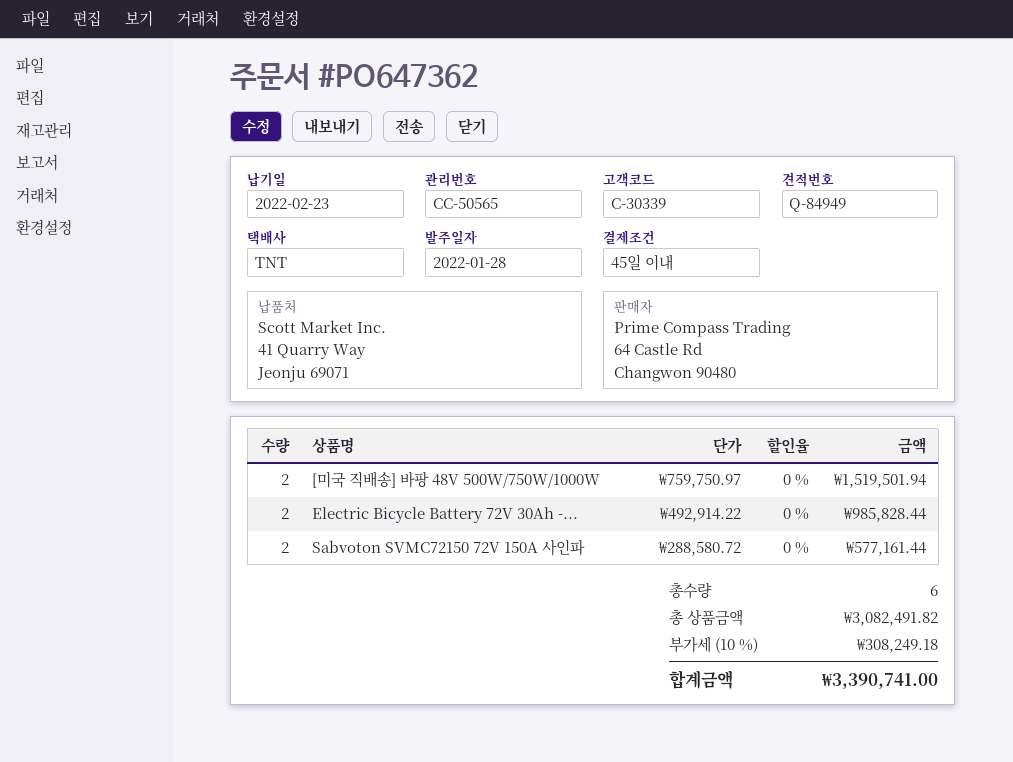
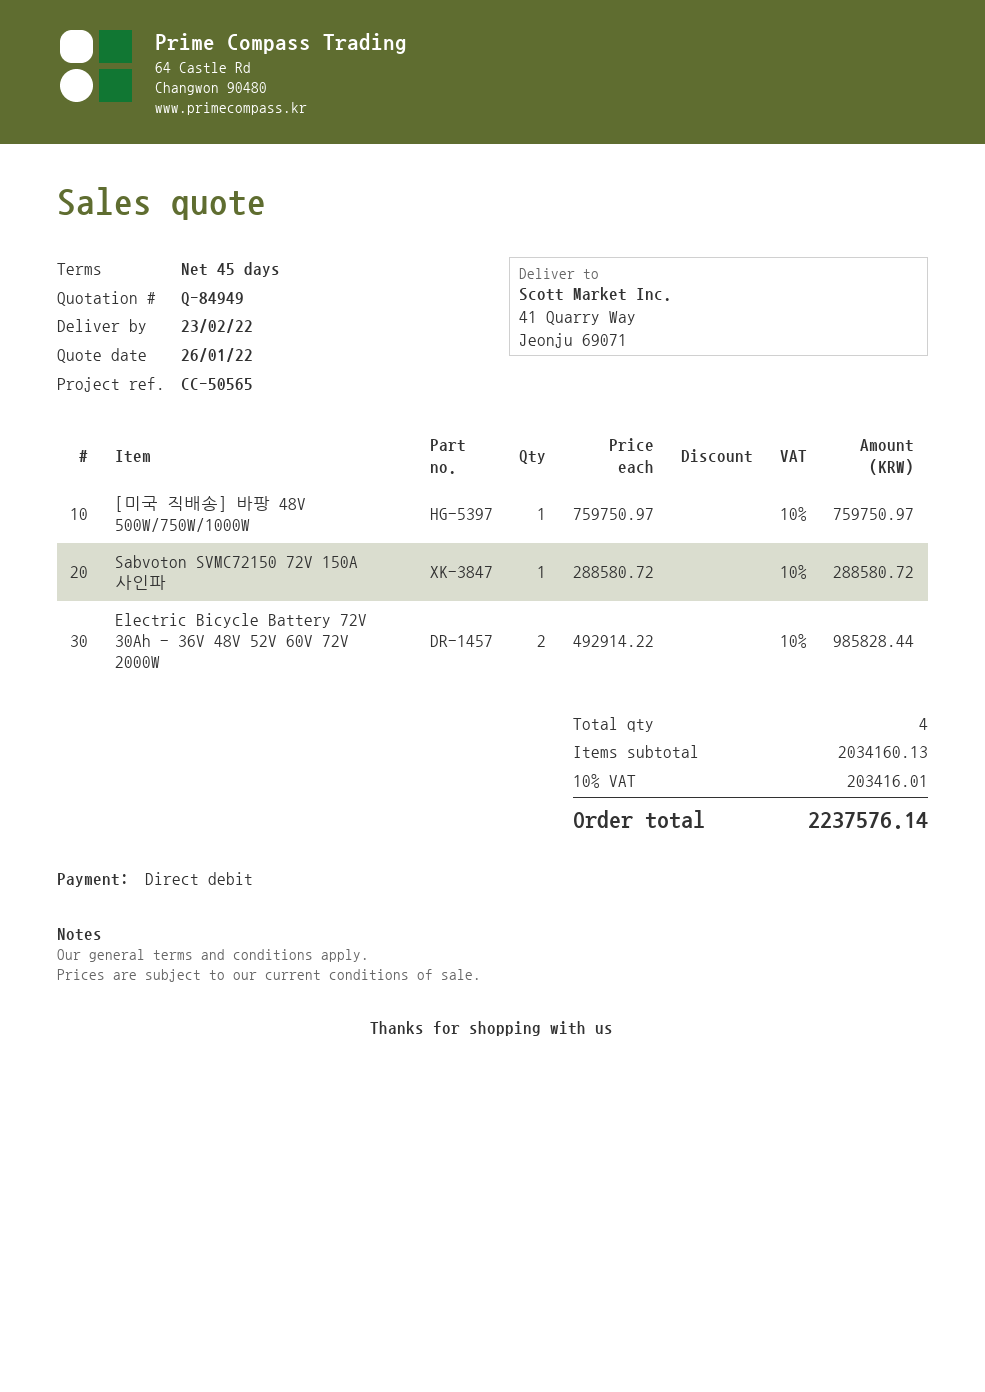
[미국 직배송] 바팡 48V 500W/750W/1000W: 2 x 759750.97 = 1519501.94 -> 1 x 759750.97 = 759750.97
Sabvoton SVMC72150 72V 150A 사인파: 2 x 288580.72 = 577161.44 -> 1 x 288580.72 = 288580.72
total quantity: 6 -> 4
subtotal: 3082491.82 -> 2034160.13
tax: 10% = 308249.18 -> 10% = 203416.01
total: 3390741.00 -> 2237576.14

